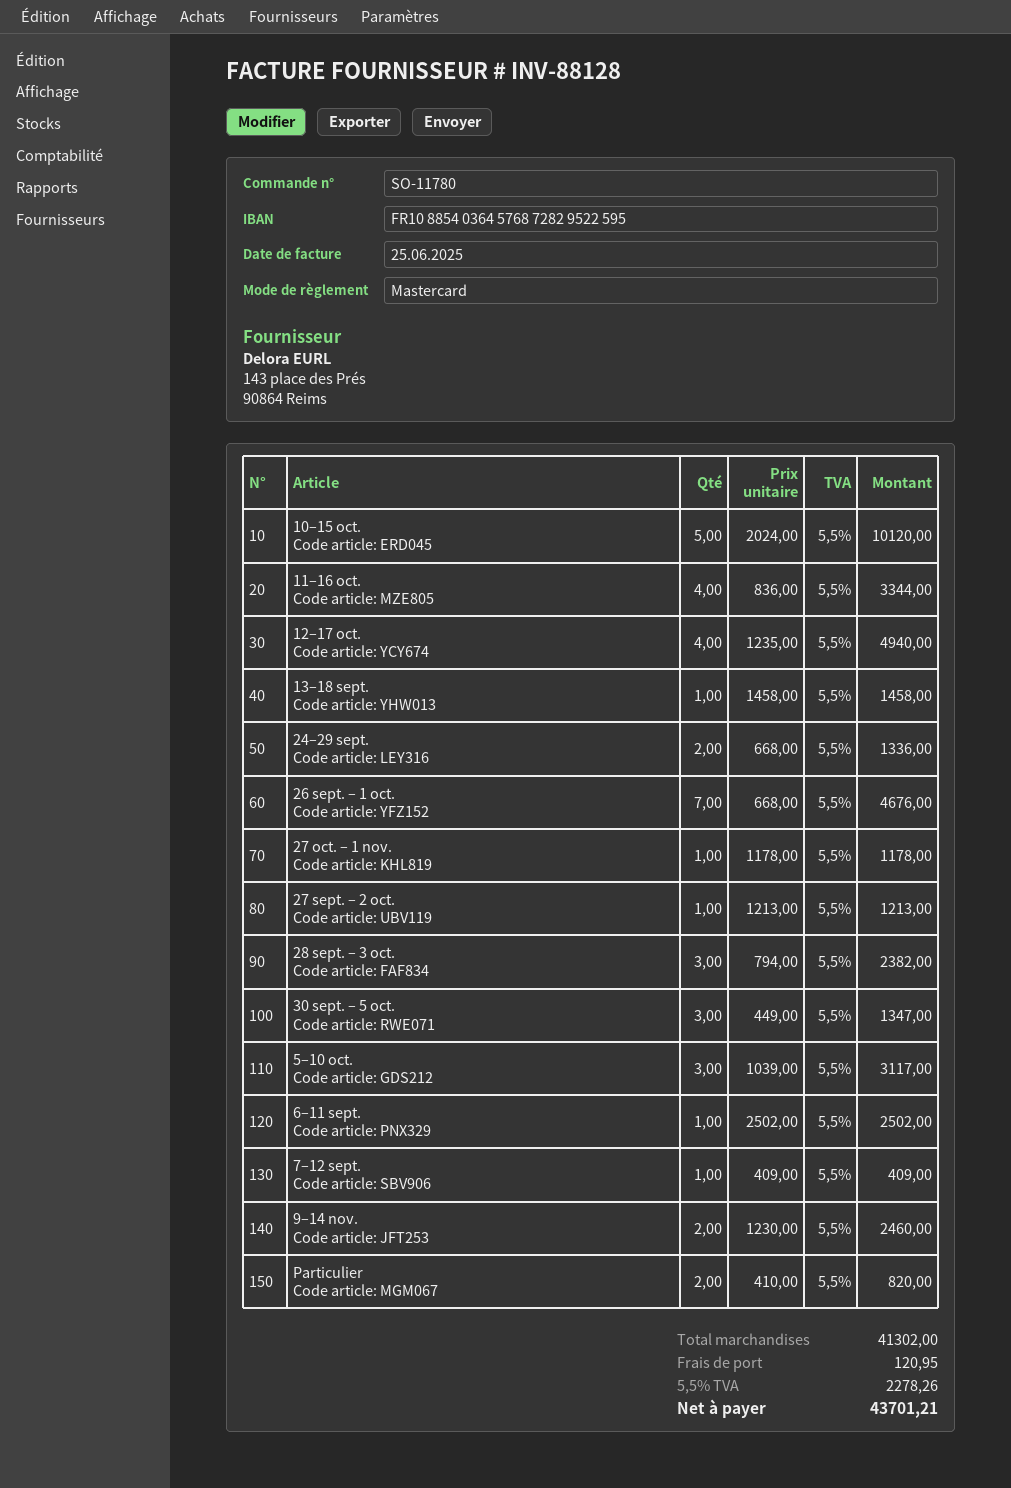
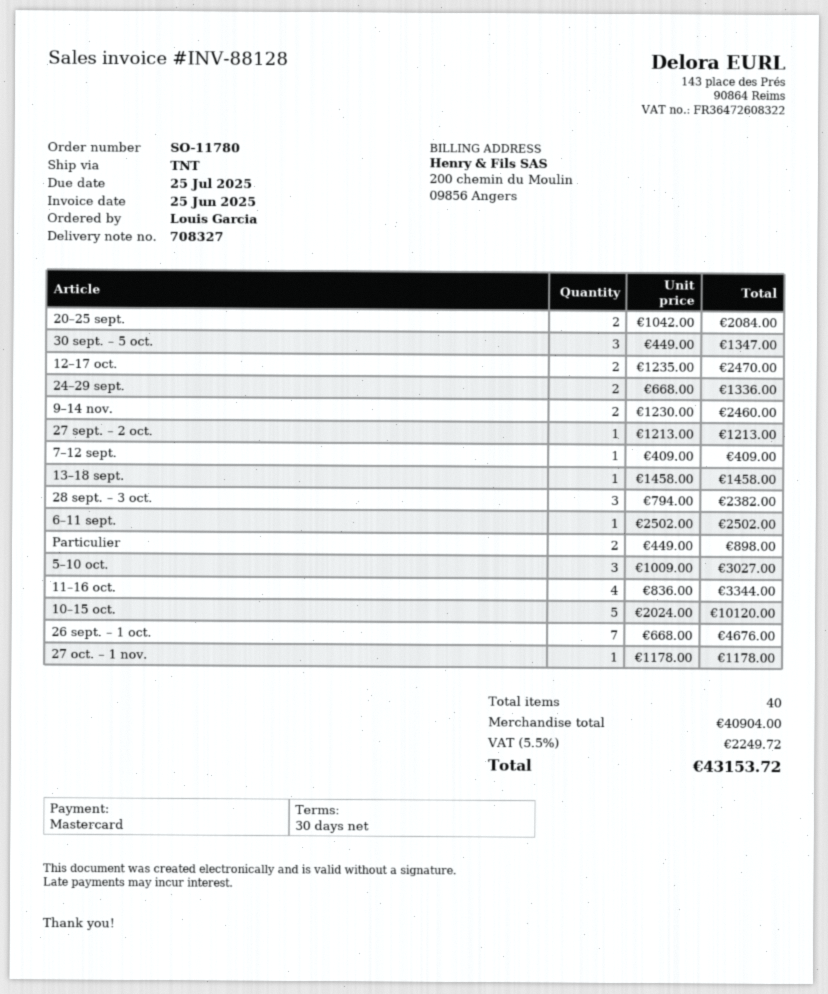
12–17 oct.: 4 x 1235.00 = 4940.00 -> 2 x 1235.00 = 2470.00
5–10 oct.: 3 x 1039.00 = 3117.00 -> 3 x 1009.00 = 3027.00
Particulier: 2 x 410.00 = 820.00 -> 2 x 449.00 = 898.00
20–25 sept.: none -> 2 x 1042.00 = 2084.00
subtotal: 41302.00 -> 40904.00
shipping: 120.95 -> none
tax: 5.5% = 2278.26 -> 5.5% = 2249.72
total: 43701.21 -> 43153.72

